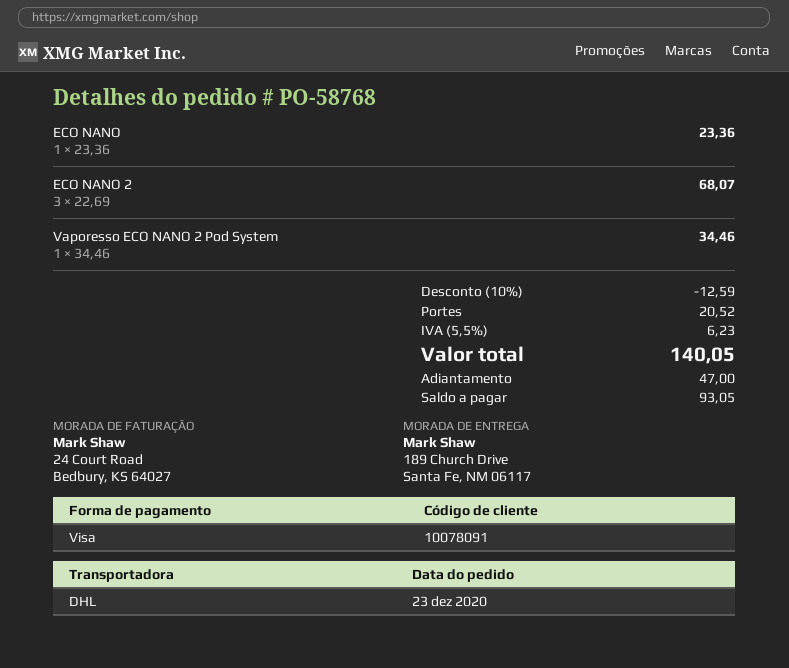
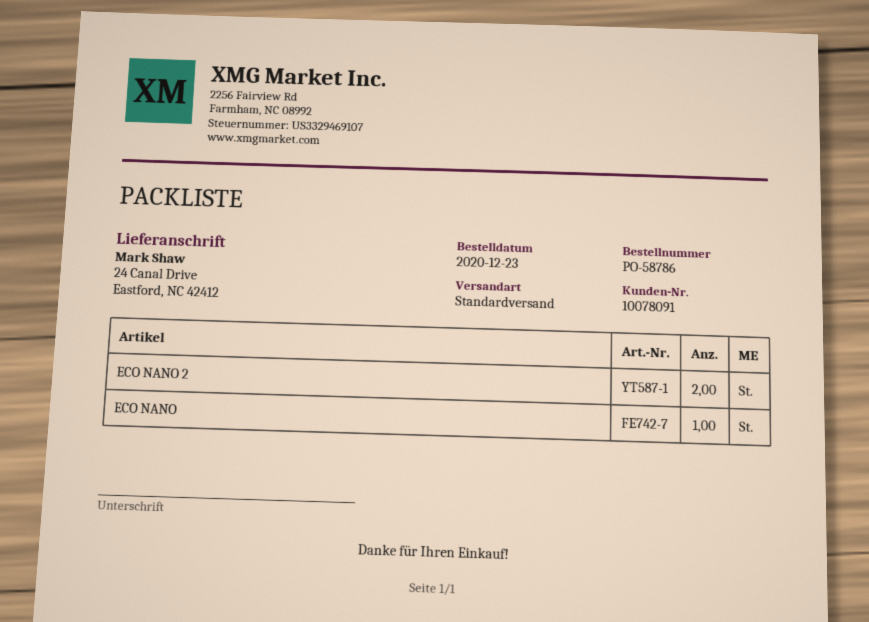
order number: PO-58768 -> PO-58786
shipping method: DHL -> standard
ship to: 189 Church Drive, Santa Fe, NM 06117 -> 24 Canal Drive, Eastford, NC 42412
ECO NANO 2: 3 -> 2
Vaporesso ECO NANO 2 Pod System: 1 -> none

